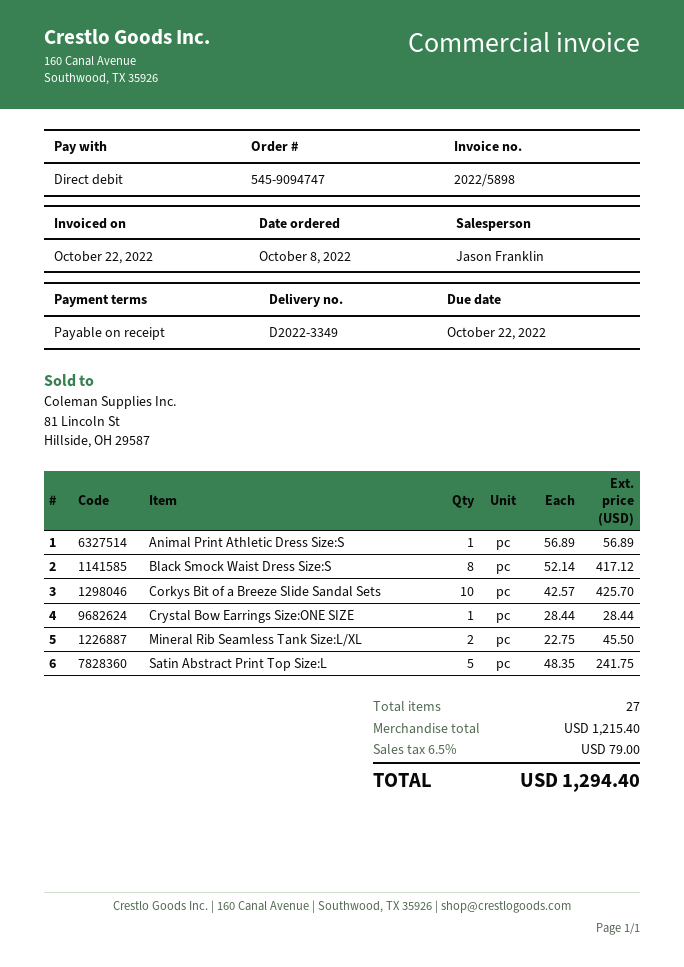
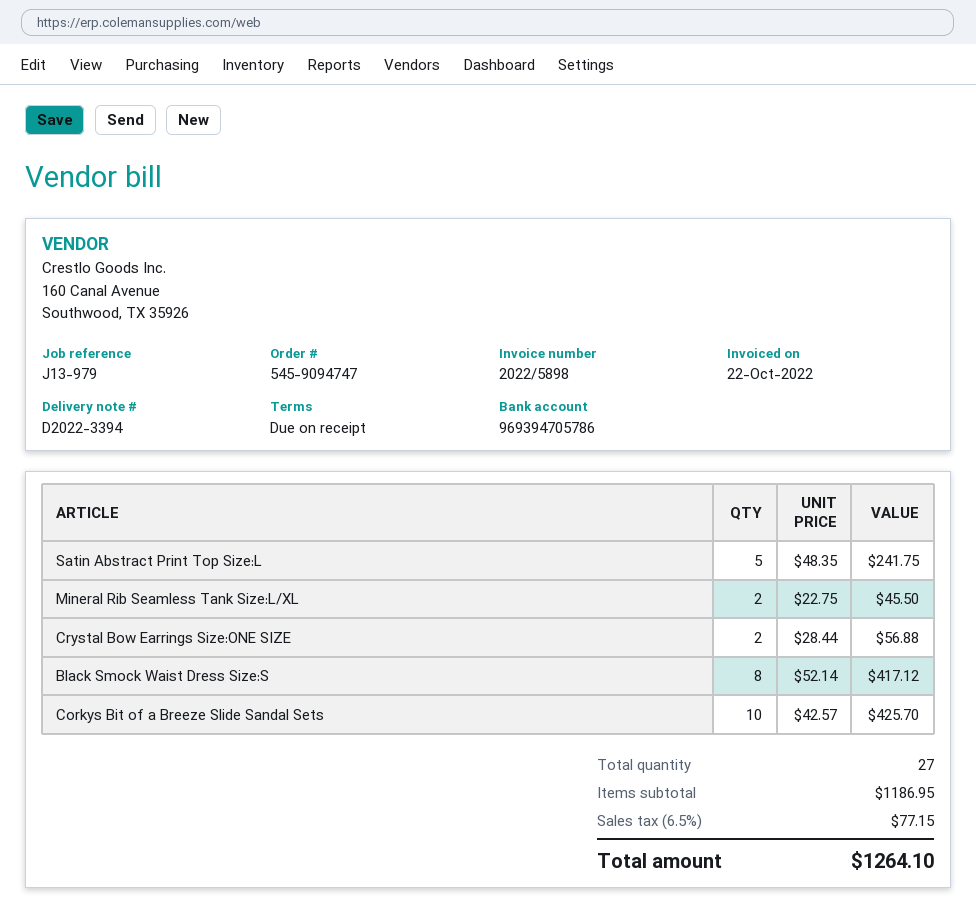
delivery note number: D2022-3349 -> D2022-3394
Animal Print Athletic Dress Size:S: 1 x 56.89 = 56.89 -> none
Crystal Bow Earrings Size:ONE SIZE: 1 x 28.44 = 28.44 -> 2 x 28.44 = 56.88
subtotal: 1215.40 -> 1186.95
tax: 6.5% = 79.00 -> 6.5% = 77.15
total: 1294.40 -> 1264.10

